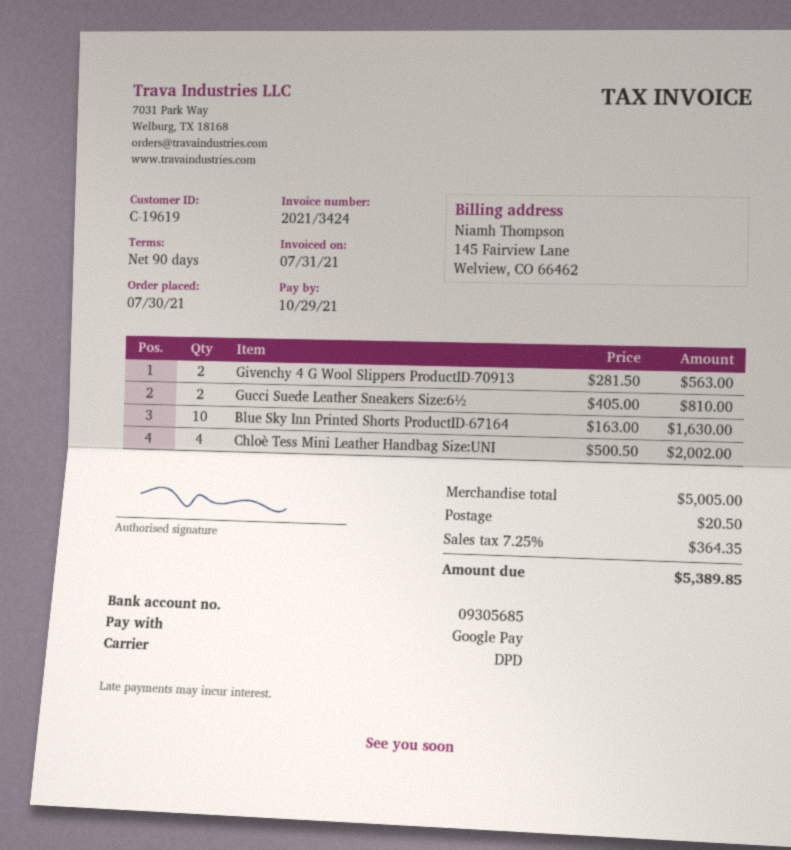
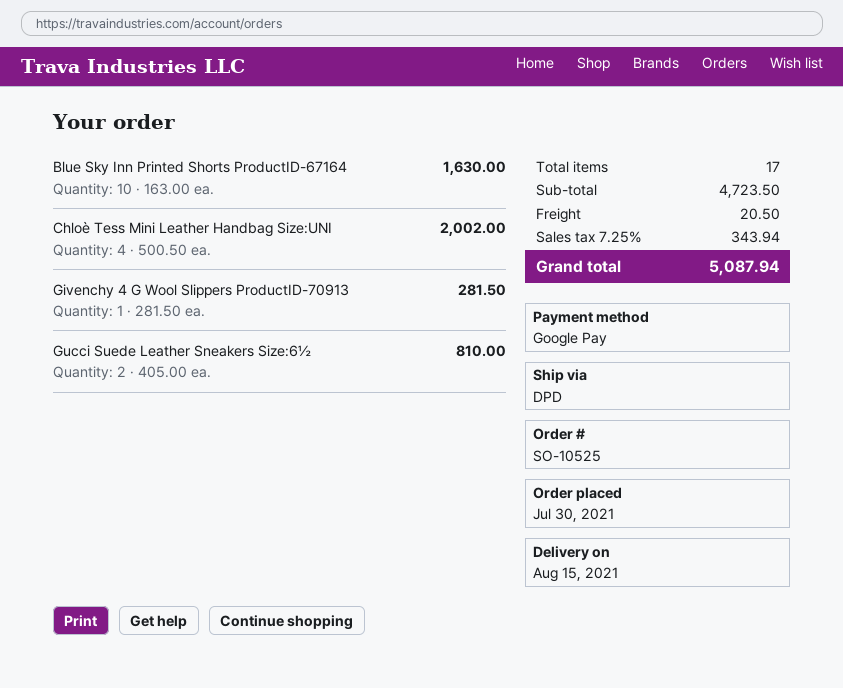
Givenchy 4 G Wool Slippers ProductID-70913: 2 x 281.50 = 563.00 -> 1 x 281.50 = 281.50
subtotal: 5005.00 -> 4723.50
tax: 7.25% = 364.35 -> 7.25% = 343.94
total: 5389.85 -> 5087.94

